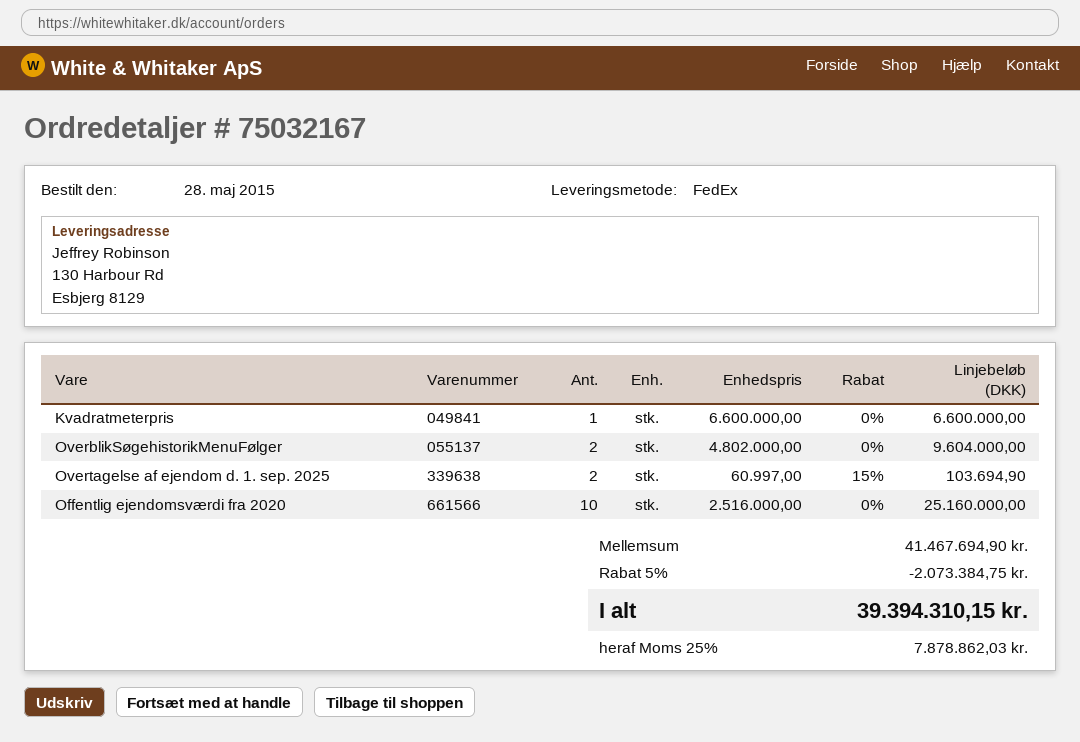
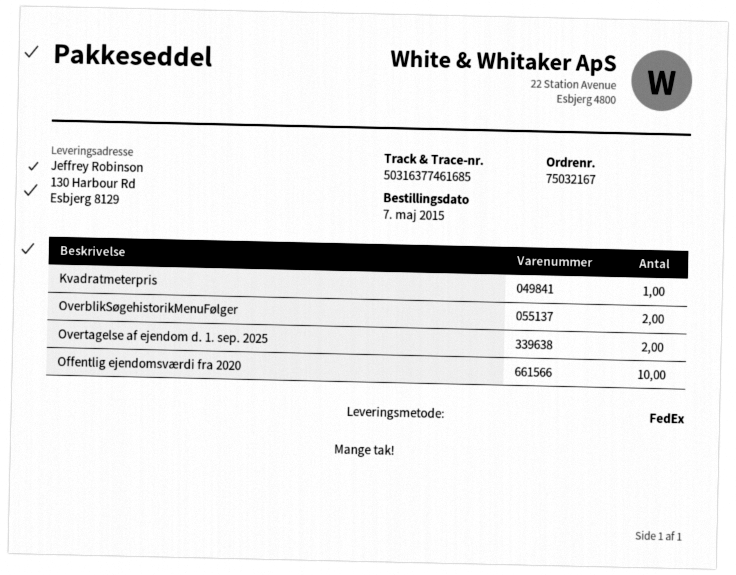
order date: 2015-05-28 -> 2015-05-07

